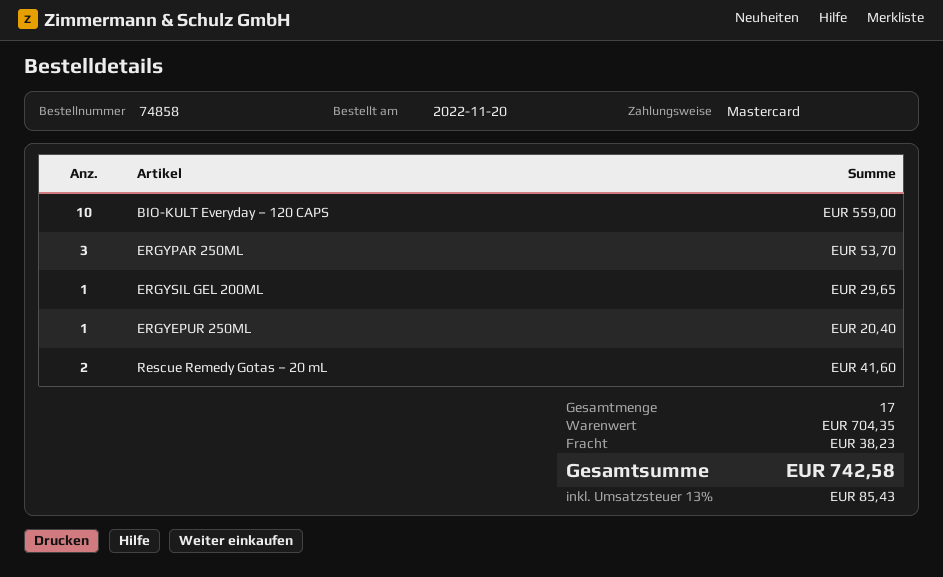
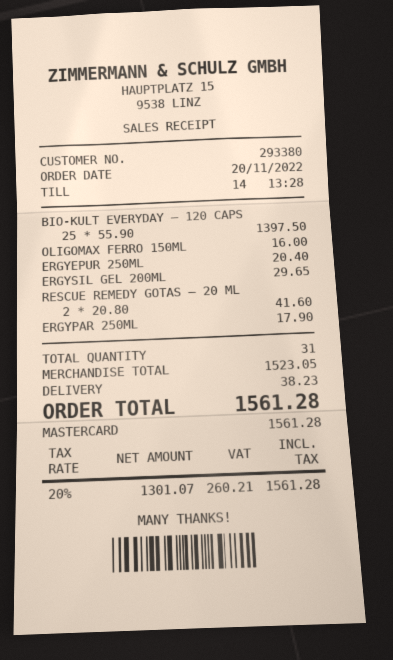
BIO-KULT Everyday – 120 CAPS: 10 for 559.00 -> 25 for 1397.50
ERGYPAR 250ML: 3 for 53.70 -> 1 for 17.90
OLIGOMAX FERRO 150ML: none -> 1 for 16.00
total quantity: 17 -> 31
subtotal: 704.35 -> 1523.05
tax: 13% = 85.43 -> 20% = 260.21
total: 742.58 -> 1561.28

